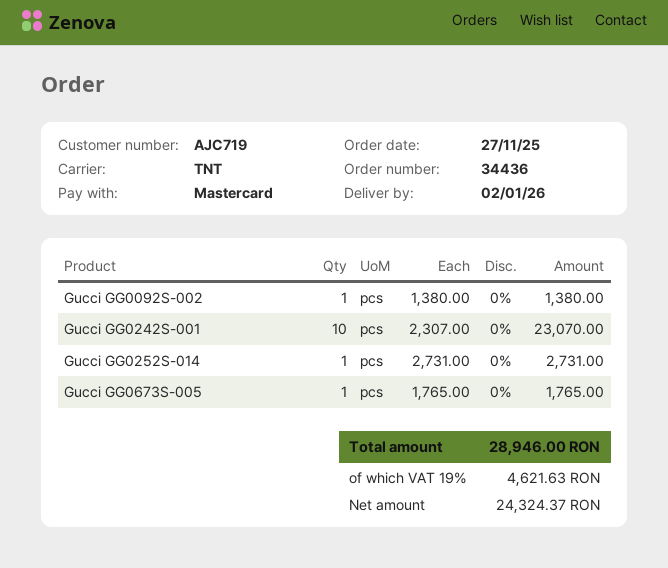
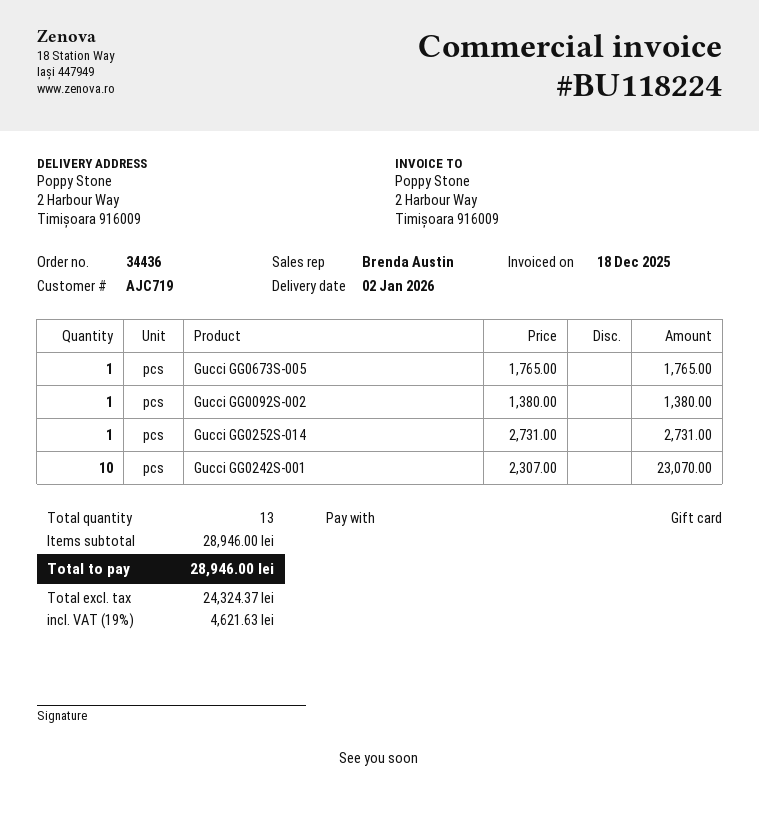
payment method: Mastercard -> gift card

